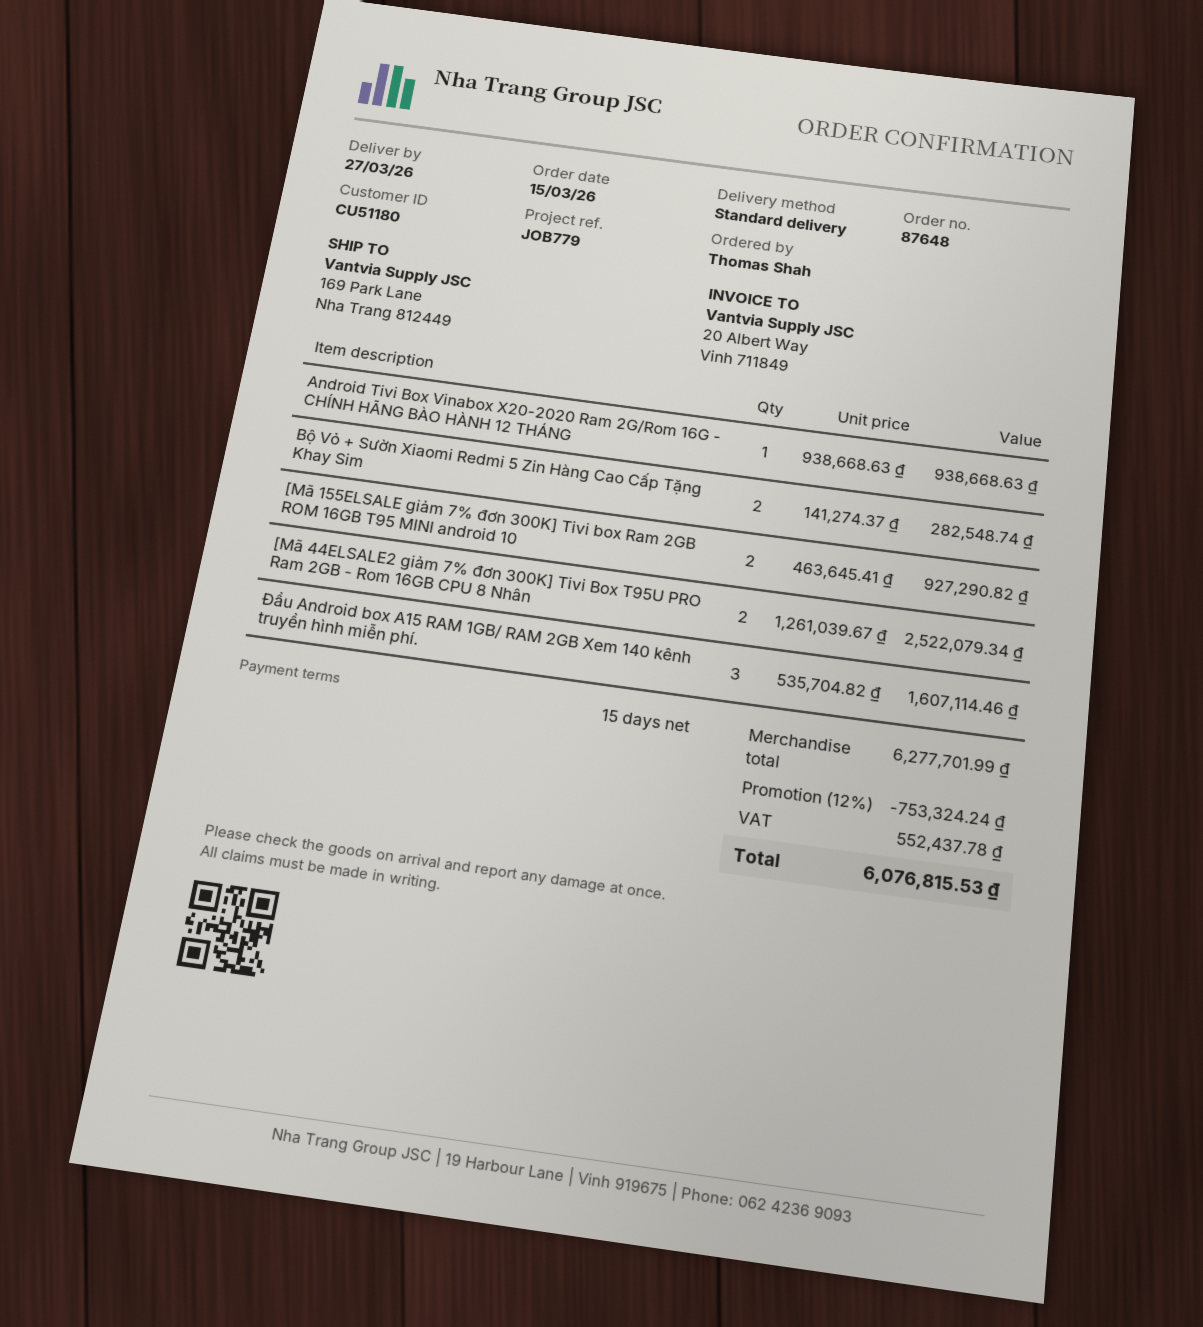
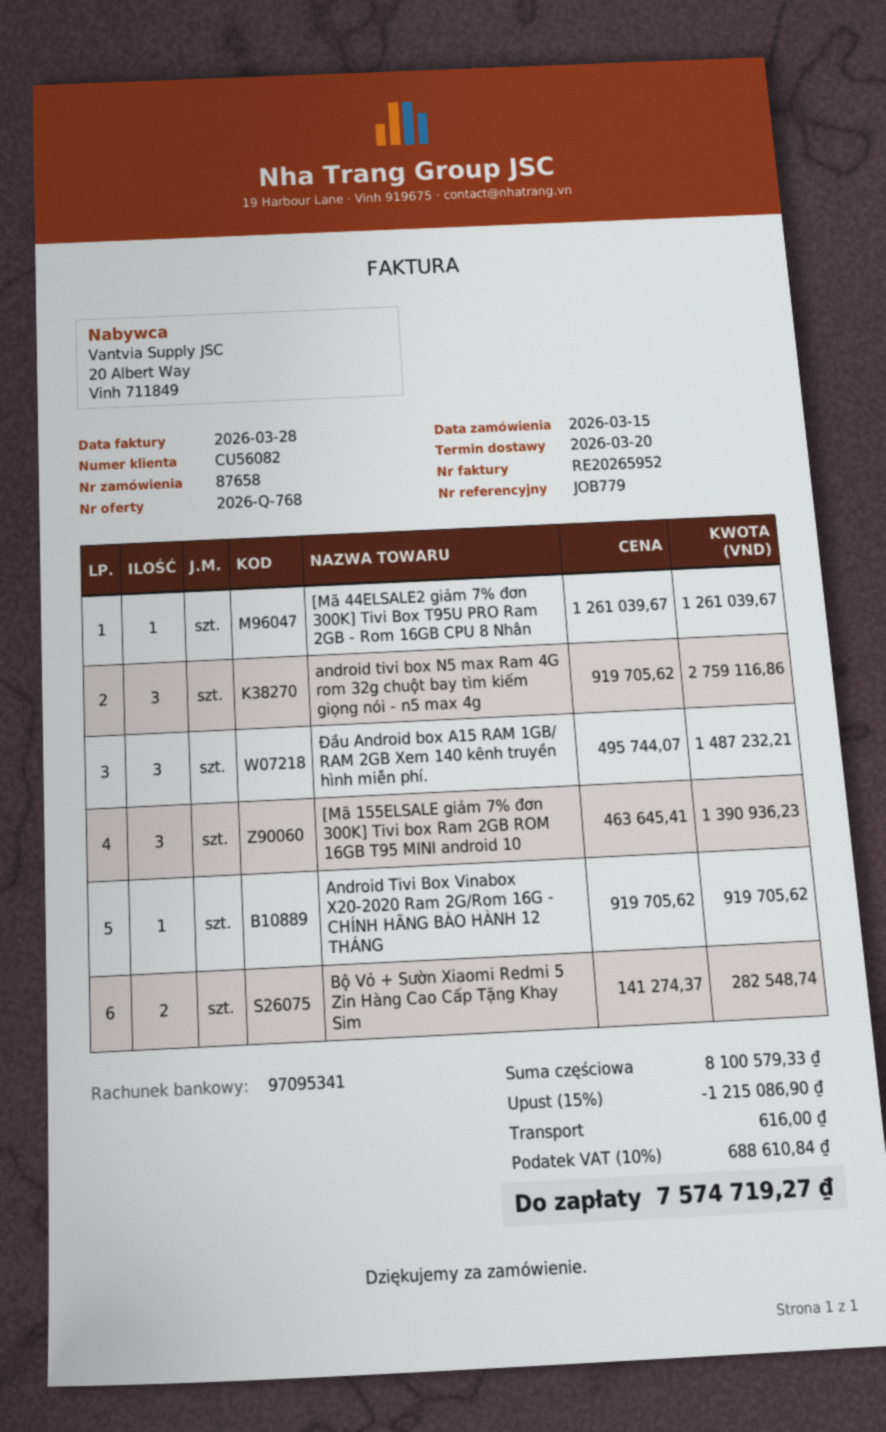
order number: 87648 -> 87658
delivery date: 2026-03-27 -> 2026-03-20
customer number: CU51180 -> CU56082
Android Tivi Box Vinabox X20-2020 Ram 2G/Rom 16G - CHÍNH HÃNG BÀO HÀNH 12 THÁNG: 1 x 938668.63 = 938668.63 -> 1 x 919705.62 = 919705.62
[Mã 155ELSALE giảm 7% đơn 300K] Tivi box Ram 2GB ROM 16GB T95 MINI android 10: 2 x 463645.41 = 927290.82 -> 3 x 463645.41 = 1390936.23
[Mã 44ELSALE2 giảm 7% đơn 300K] Tivi Box T95U PRO Ram 2GB - Rom 16GB CPU 8 Nhân: 2 x 1261039.67 = 2522079.34 -> 1 x 1261039.67 = 1261039.67
Đầu Android box A15 RAM 1GB/ RAM 2GB Xem 140 kênh truyền hình miễn phí.: 3 x 535704.82 = 1607114.46 -> 3 x 495744.07 = 1487232.21
android tivi box N5 max Ram 4G rom 32g chuột bay tìm kiếm giọng nói - n5 max 4g: none -> 3 x 919705.62 = 2759116.86
subtotal: 6277701.99 -> 8100579.33
discount: 12% = 753324.24 -> 15% = 1215086.90
shipping: none -> 616.00
tax: 552437.78 -> 688610.84
total: 6076815.53 -> 7574719.27

